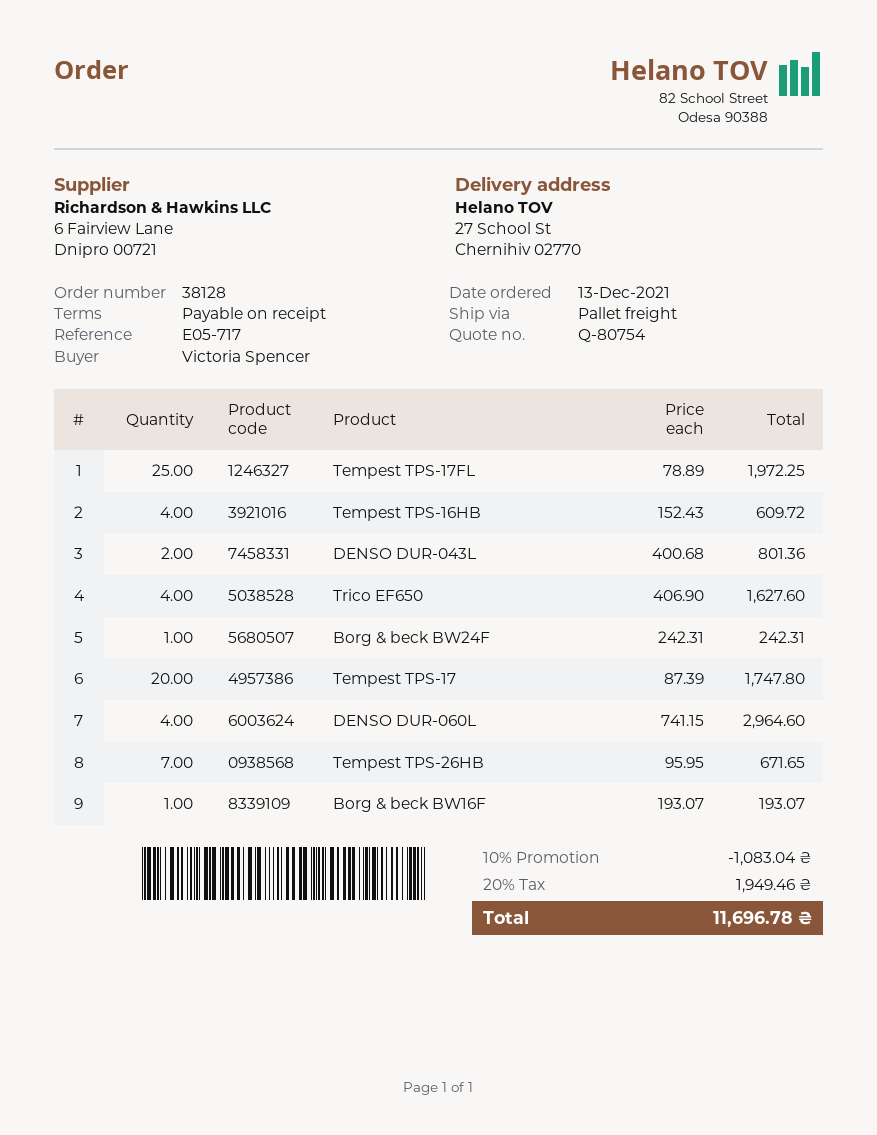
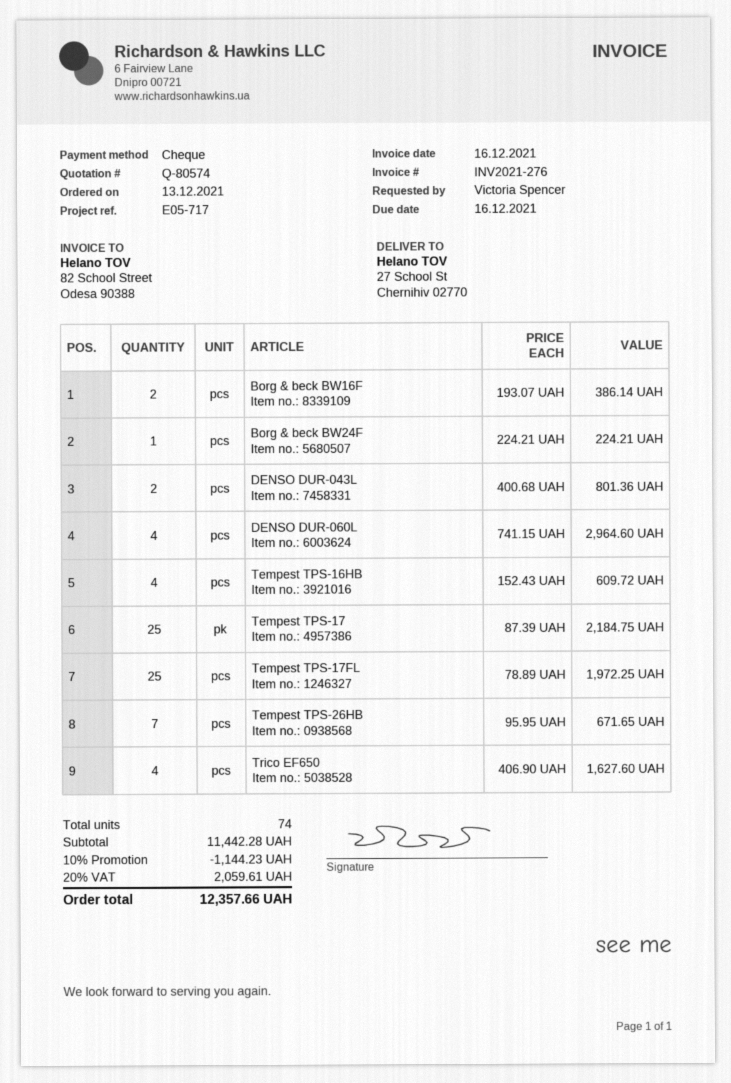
quote number: Q-80754 -> Q-80574
Borg & beck BW24F: 1 x 242.31 = 242.31 -> 1 x 224.21 = 224.21
Tempest TPS-17: 20 x 87.39 = 1747.80 -> 25 x 87.39 = 2184.75
Borg & beck BW16F: 1 x 193.07 = 193.07 -> 2 x 193.07 = 386.14
discount: 10% = 1083.04 -> 10% = 1144.23
tax: 20% = 1949.46 -> 20% = 2059.61
total: 11696.78 -> 12357.66

